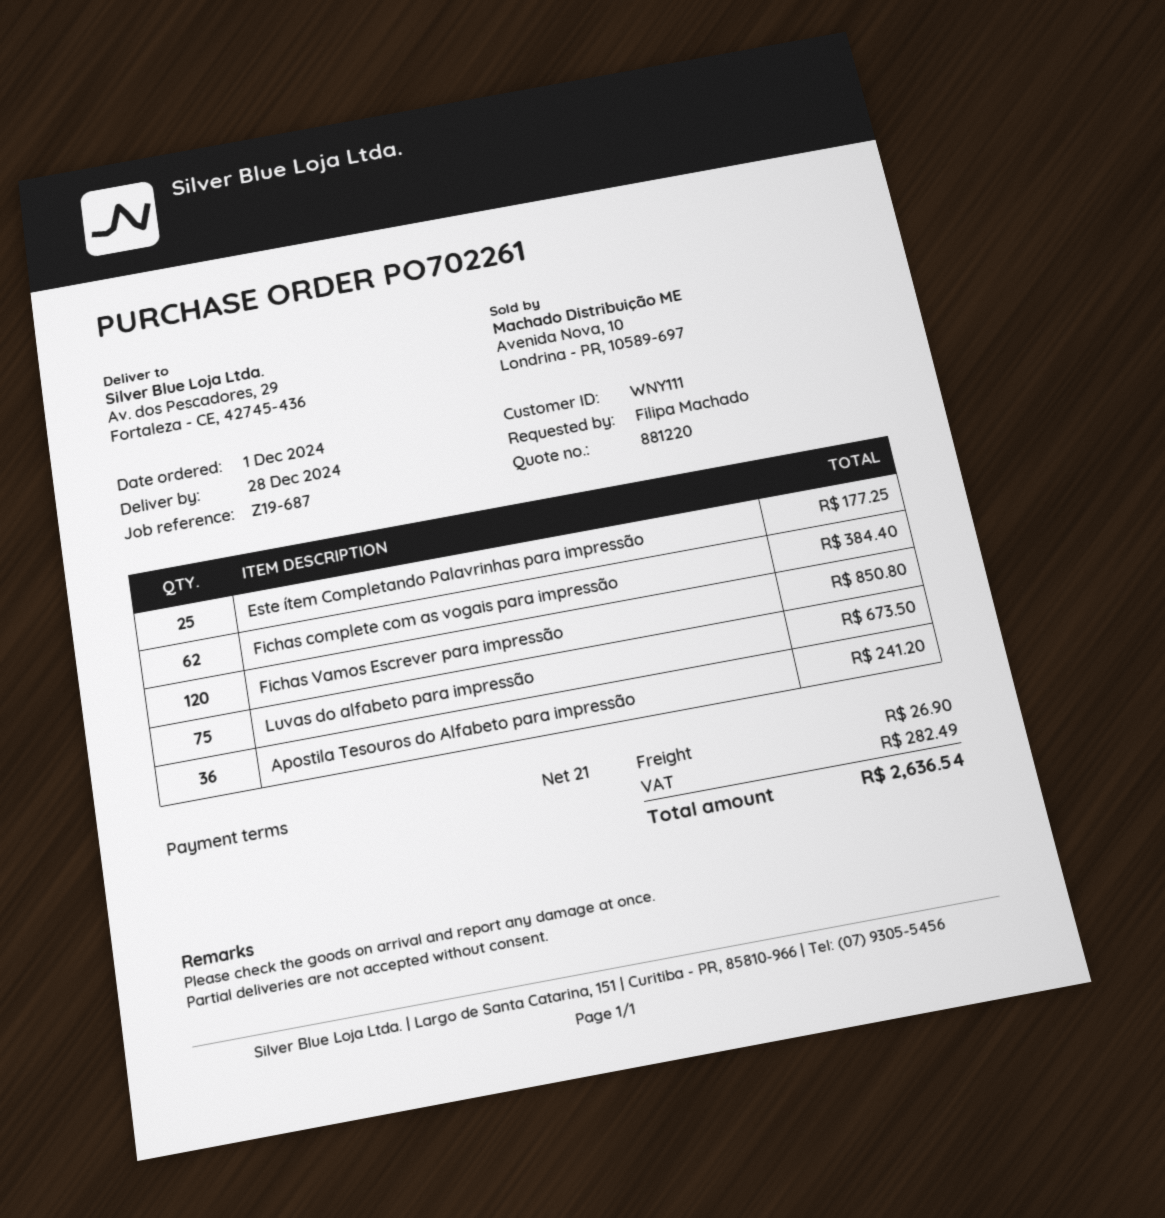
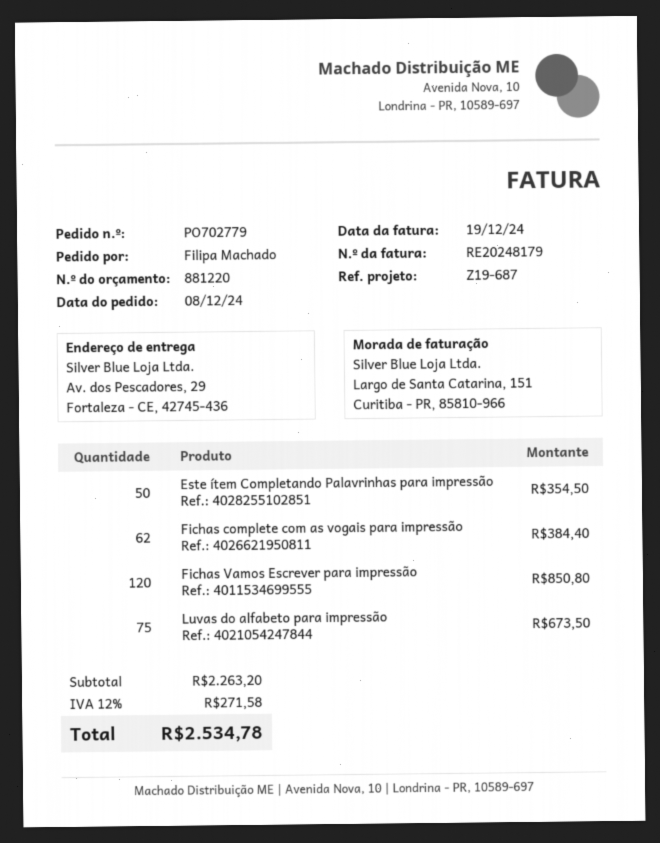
order number: PO702261 -> PO702779
order date: 2024-12-01 -> 2024-12-08
Este ítem Completando Palavrinhas para impressão: 25 for 177.25 -> 50 for 354.50
Apostila Tesouros do Alfabeto para impressão: 36 for 241.20 -> none
shipping: 26.90 -> none
tax: 282.49 -> 271.58
total: 2636.54 -> 2534.78

